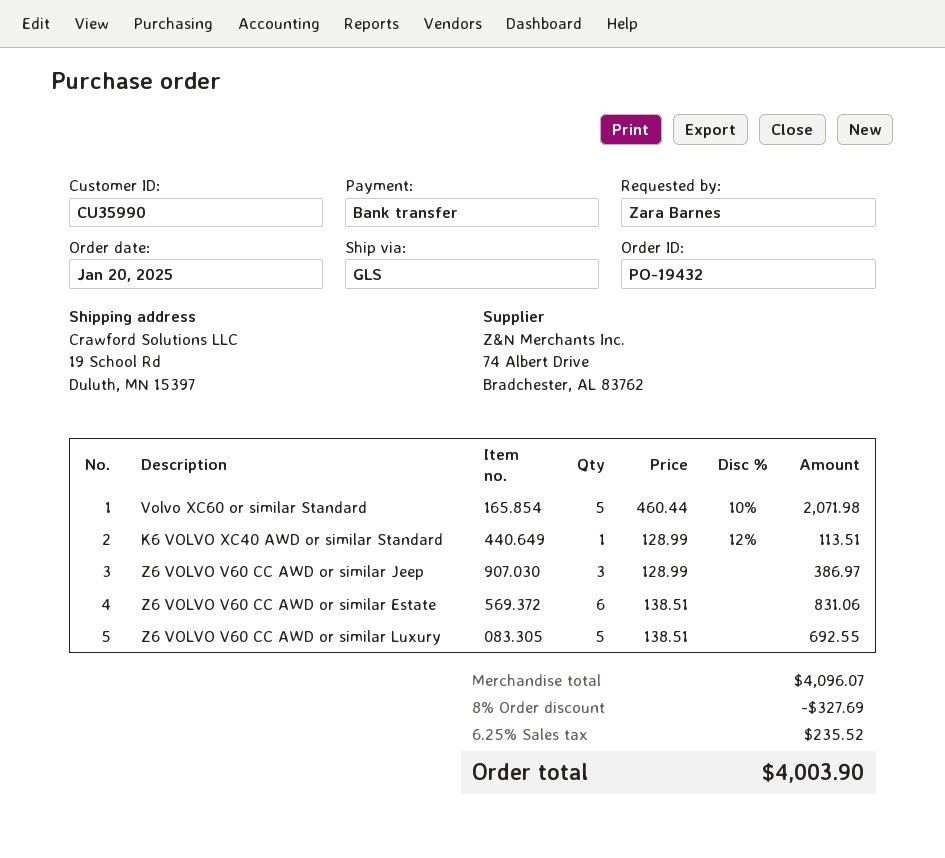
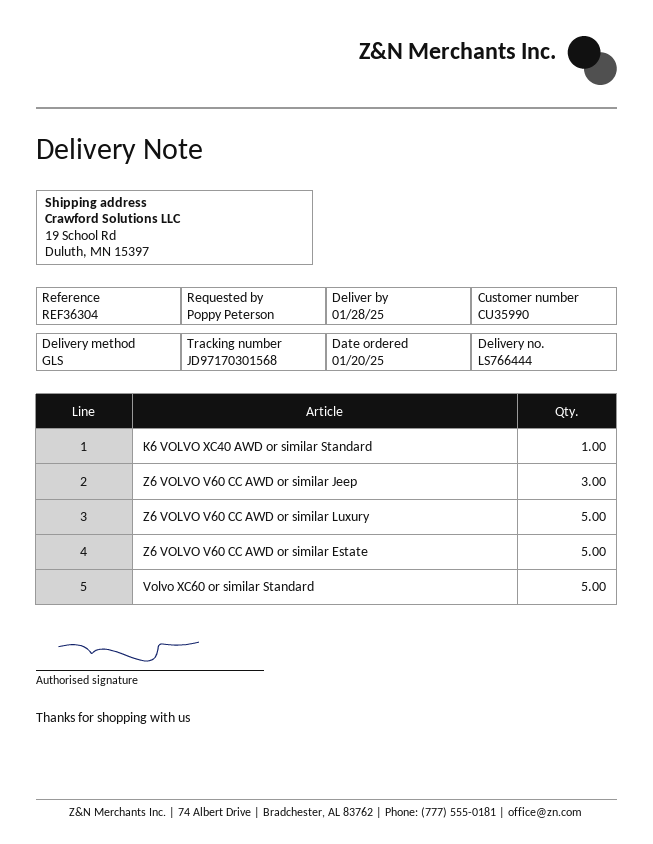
ordered by: Zara Barnes -> Poppy Peterson
Z6 VOLVO V60 CC AWD or similar Estate: 6 -> 5

